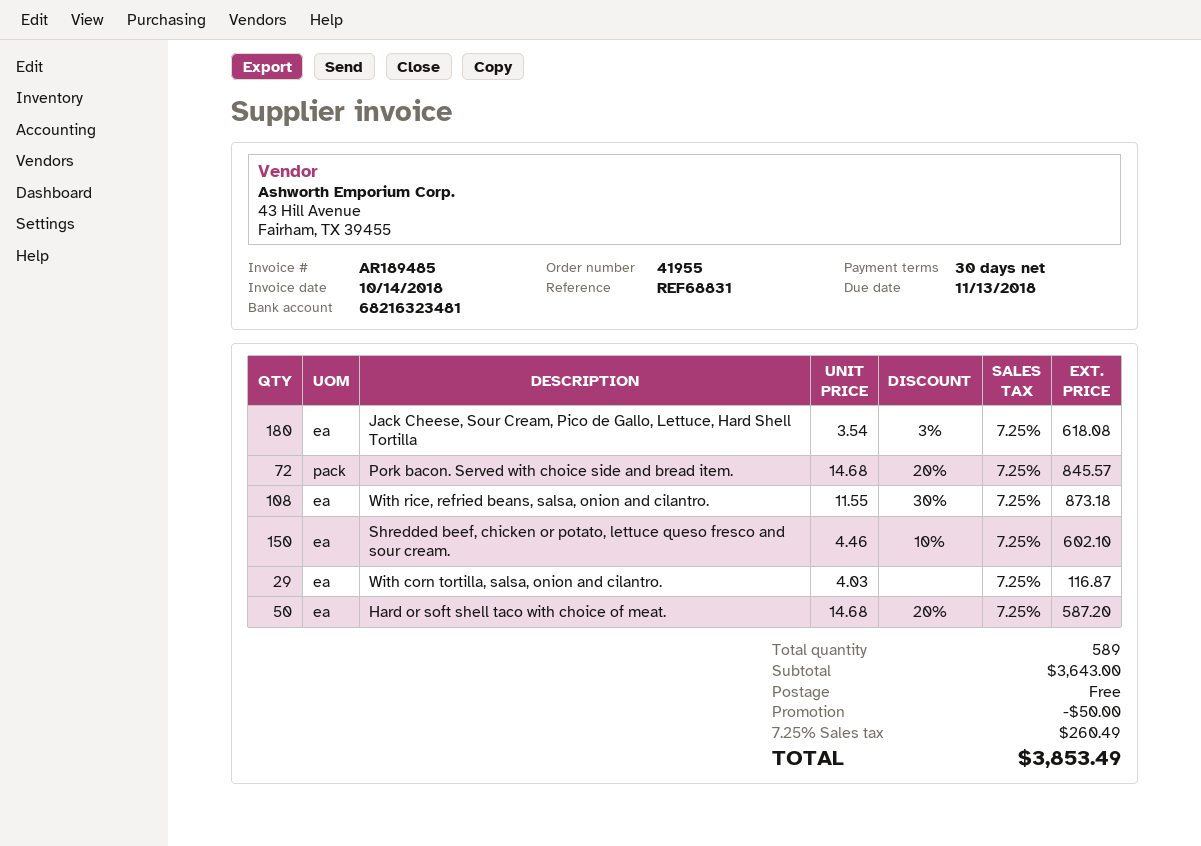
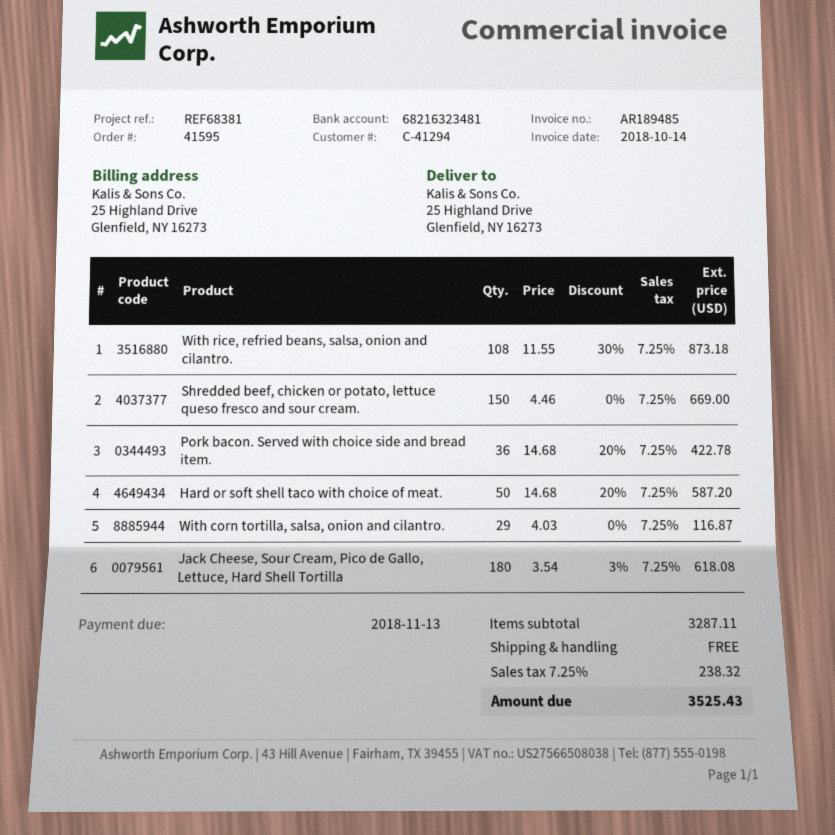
order number: 41955 -> 41595
reference: REF68831 -> REF68381
Pork bacon. Served with choice side and bread item.: 72 x 14.68 - 20% = 845.57 -> 36 x 14.68 - 20% = 422.78
Shredded beef, chicken or potato, lettuce queso fresco and sour cream.: 150 x 4.46 - 10% = 602.10 -> 150 x 4.46 = 669.00
subtotal: 3643.00 -> 3287.11
discount: 50.00 -> none
tax: 7.25% = 260.49 -> 7.25% = 238.32
total: 3853.49 -> 3525.43

